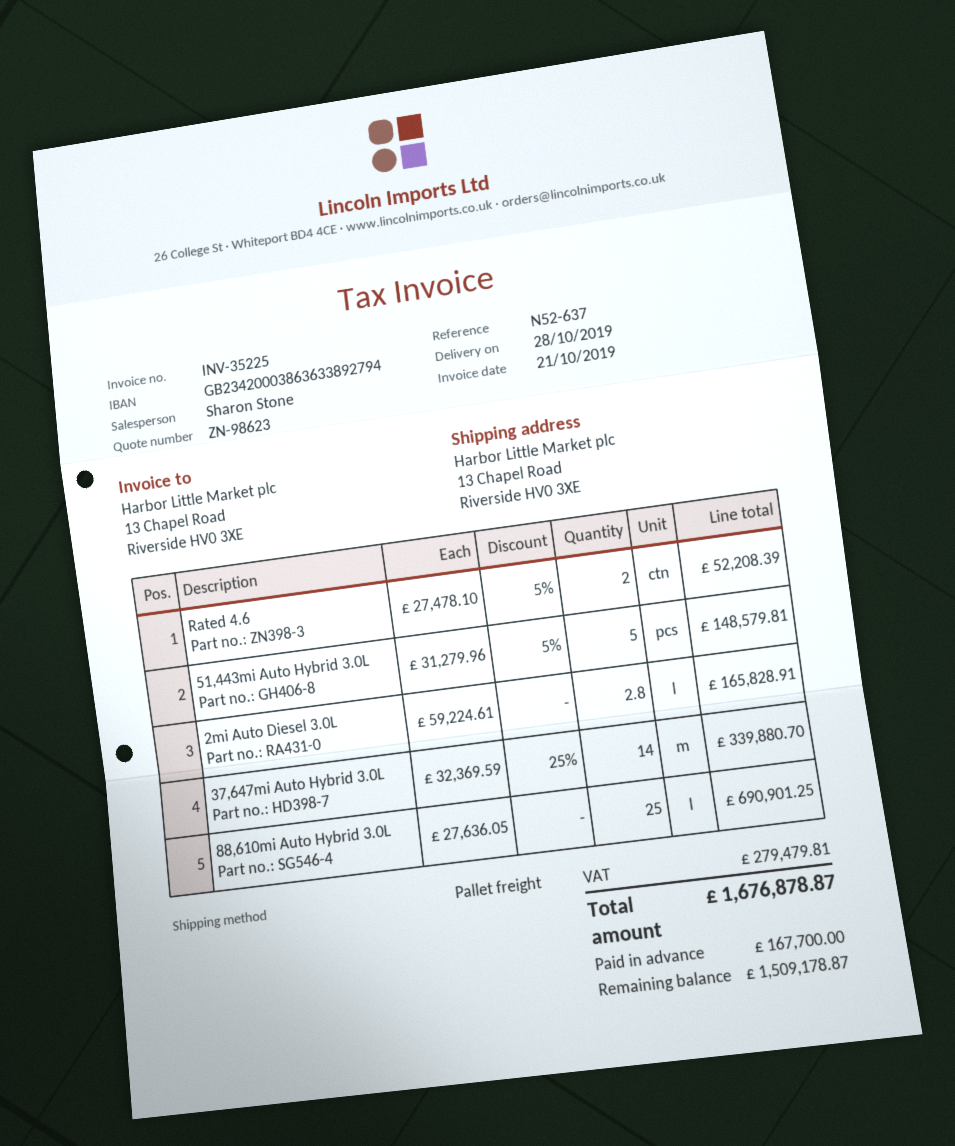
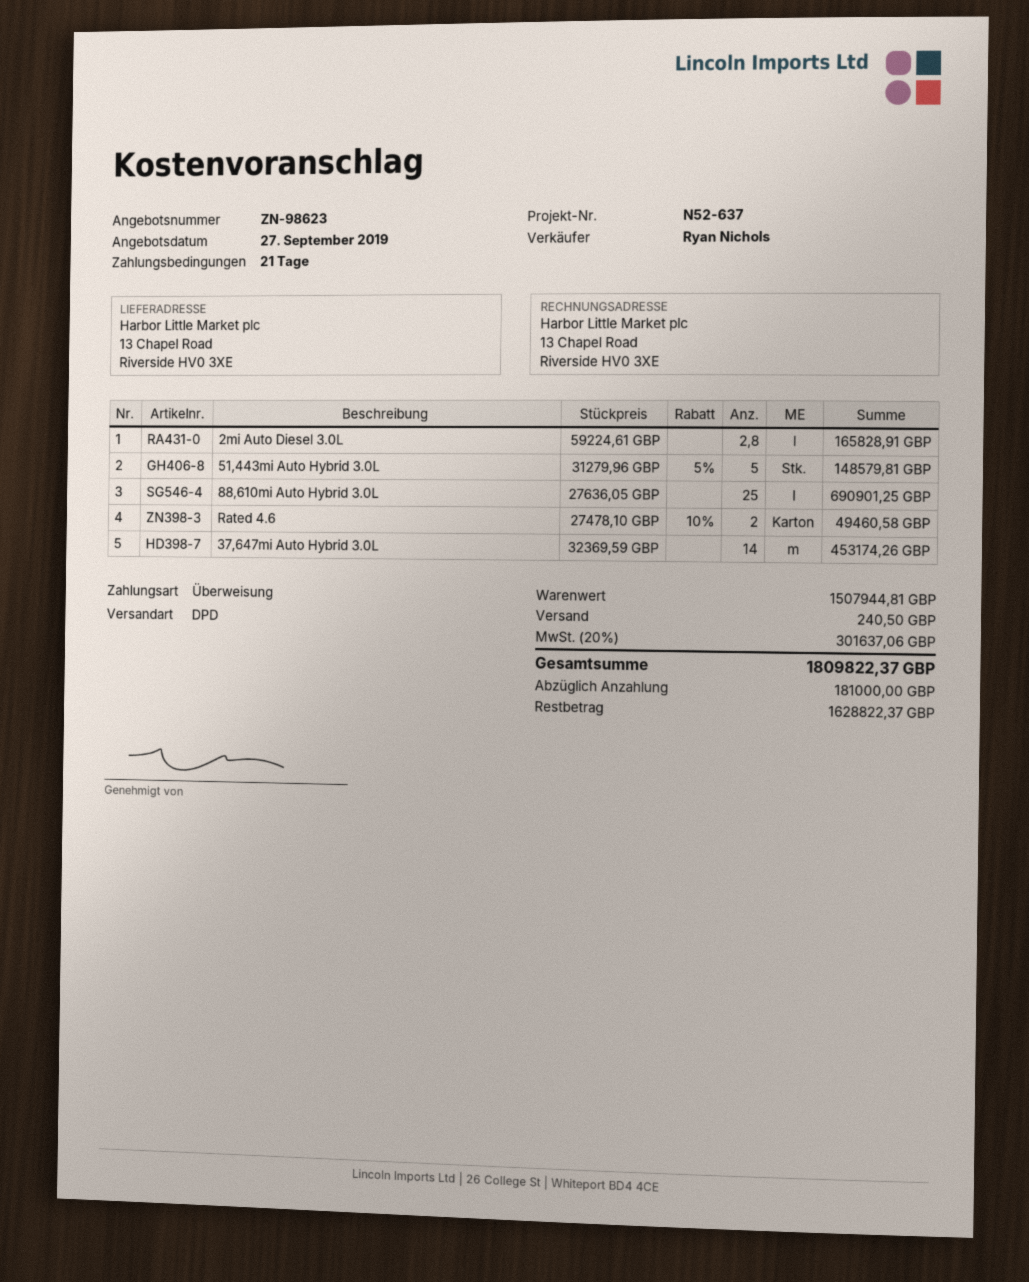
sales rep: Sharon Stone -> Ryan Nichols
shipping method: pallet freight -> DPD
Rated 4.6: 2 x 27478.10 - 5% = 52208.39 -> 2 x 27478.10 - 10% = 49460.58
37,647mi Auto Hybrid 3.0L: 14 x 32369.59 - 25% = 339880.70 -> 14 x 32369.59 = 453174.26
shipping: none -> 240.50
tax: 279479.81 -> 301637.06
total: 1676878.87 -> 1809822.37
deposit: 167700.00 -> 181000.00
balance: 1509178.87 -> 1628822.37

